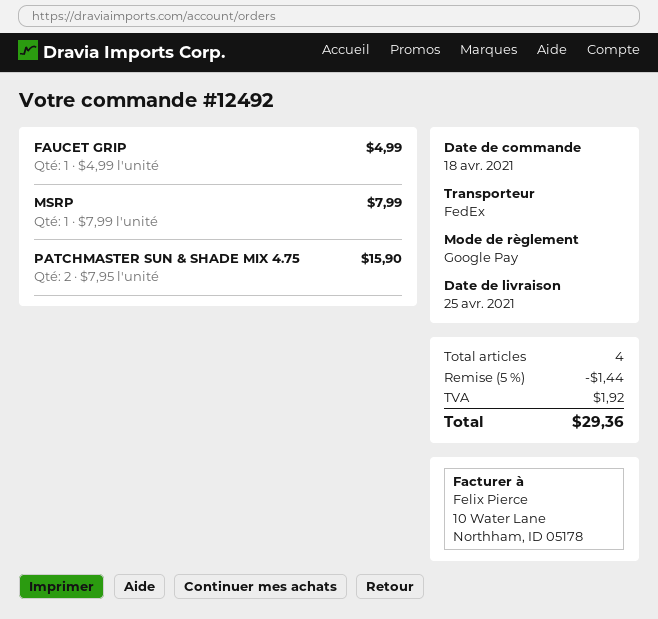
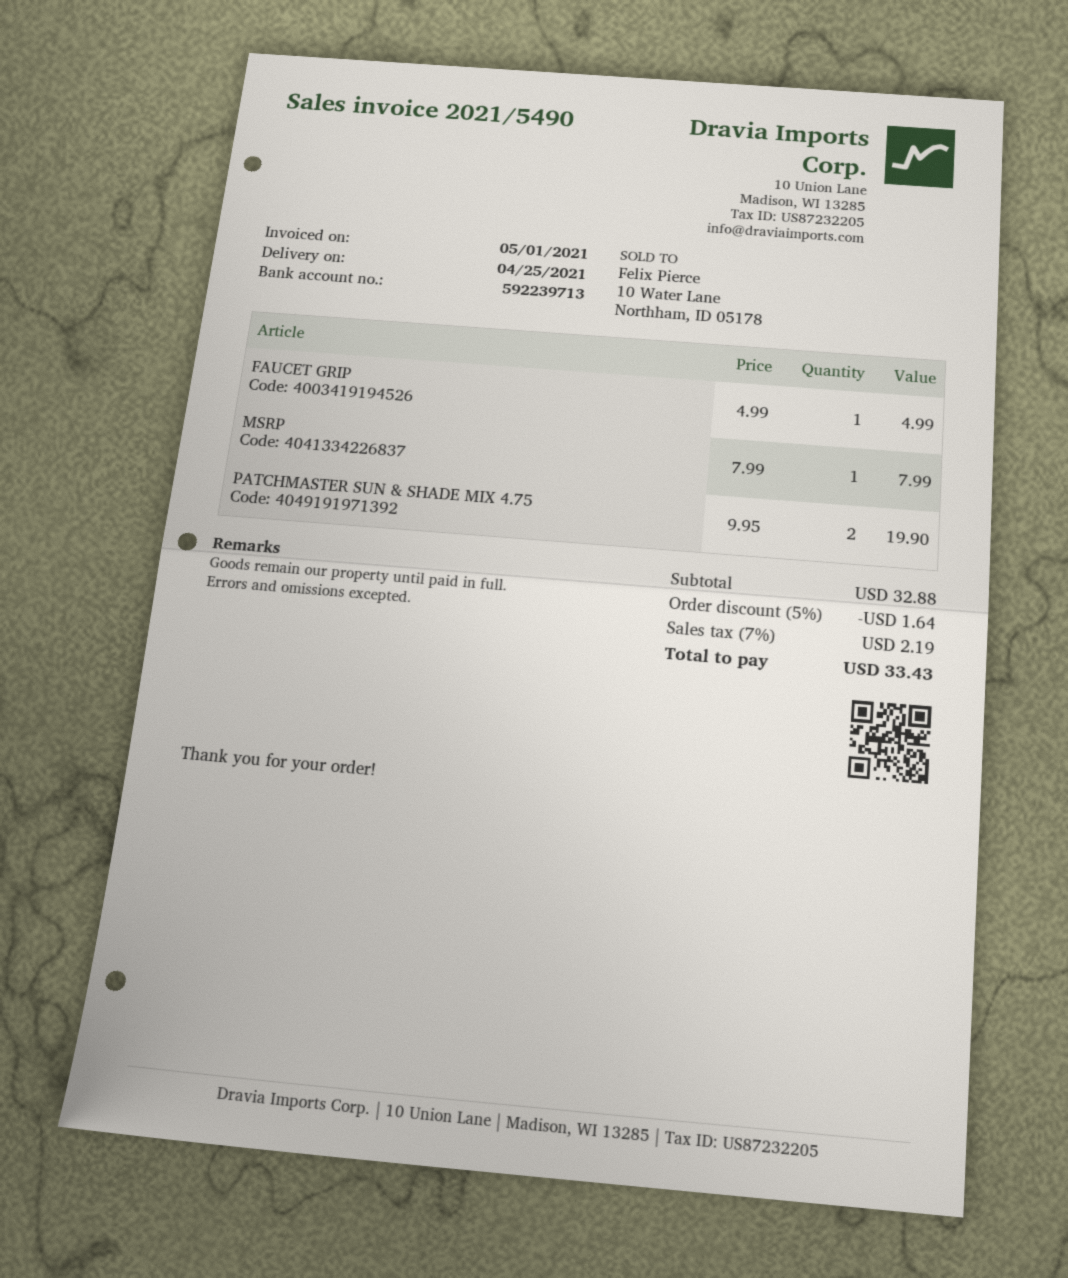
PATCHMASTER SUN & SHADE MIX 4.75: 2 x 7.95 = 15.90 -> 2 x 9.95 = 19.90
discount: 5% = 1.44 -> 5% = 1.64
tax: 1.92 -> 2.19
total: 29.36 -> 33.43

